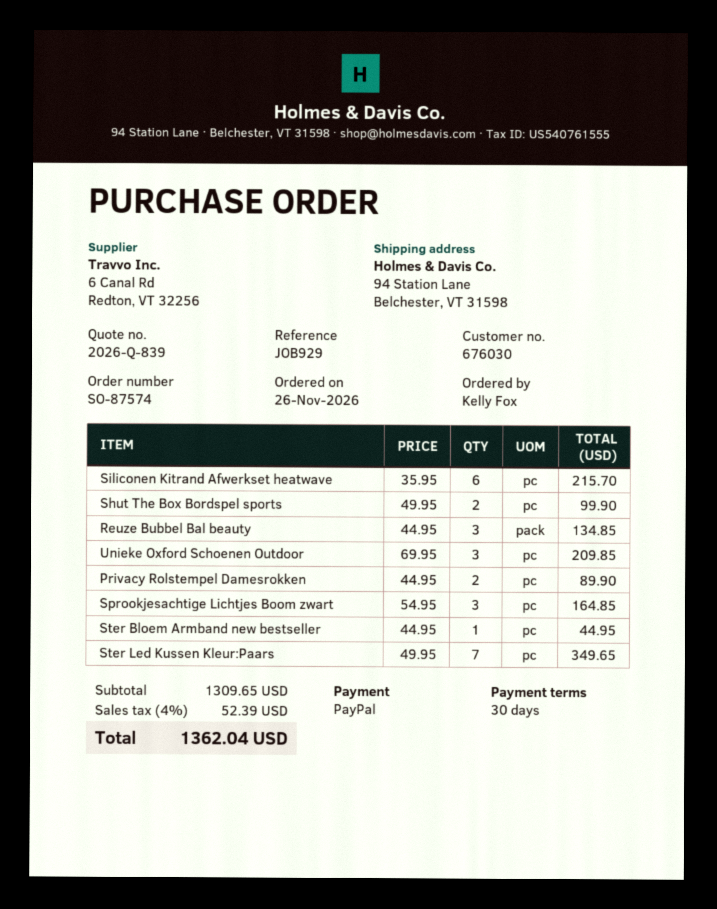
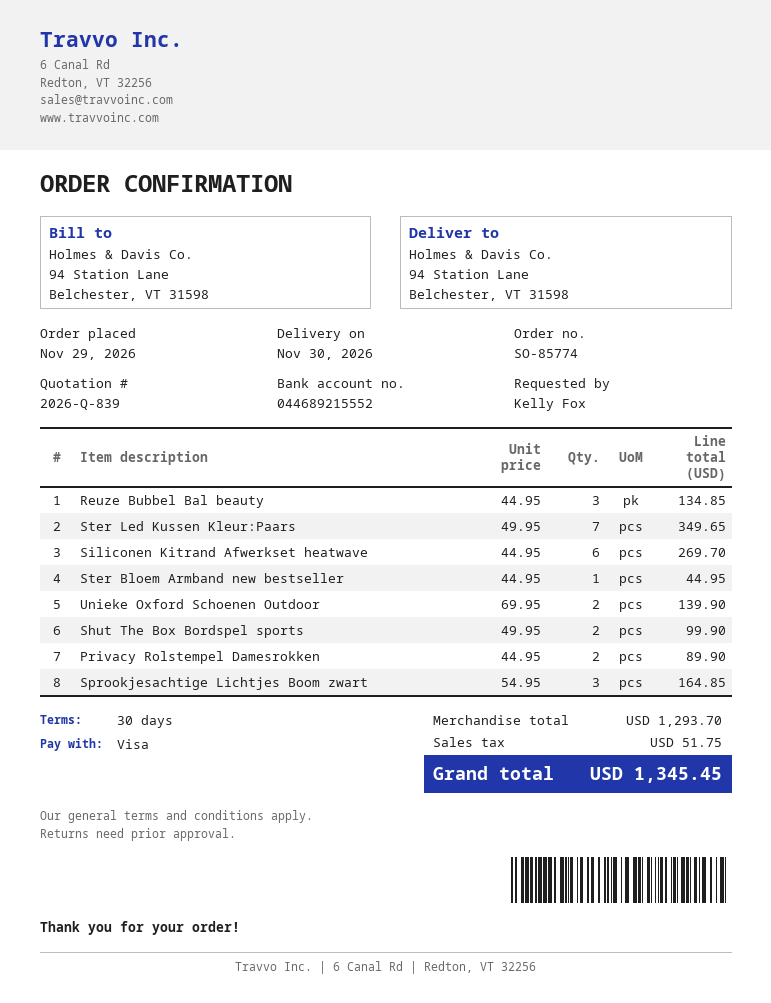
order number: SO-87574 -> SO-85774
order date: 2026-11-26 -> 2026-11-29
payment method: PayPal -> Visa
Siliconen Kitrand Afwerkset heatwave: 6 x 35.95 = 215.70 -> 6 x 44.95 = 269.70
Unieke Oxford Schoenen Outdoor: 3 x 69.95 = 209.85 -> 2 x 69.95 = 139.90
subtotal: 1309.65 -> 1293.70
tax: 52.39 -> 51.75
total: 1362.04 -> 1345.45

